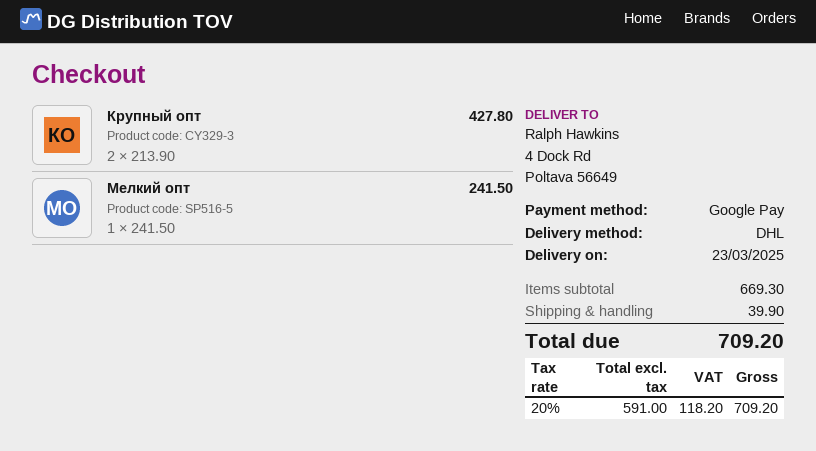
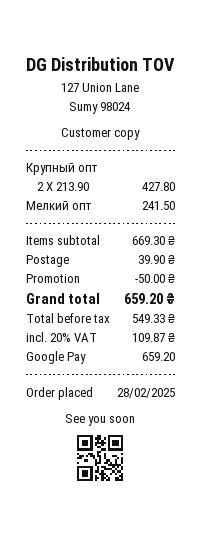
discount: none -> 50.00
net: 591.00 -> 549.33
tax: 20% = 118.20 -> 20% = 109.87
total: 709.20 -> 659.20

